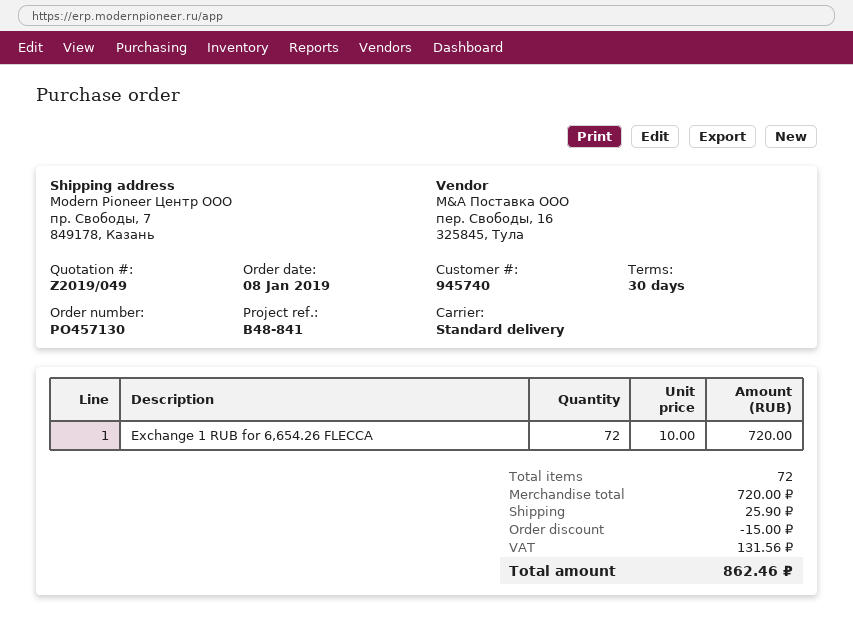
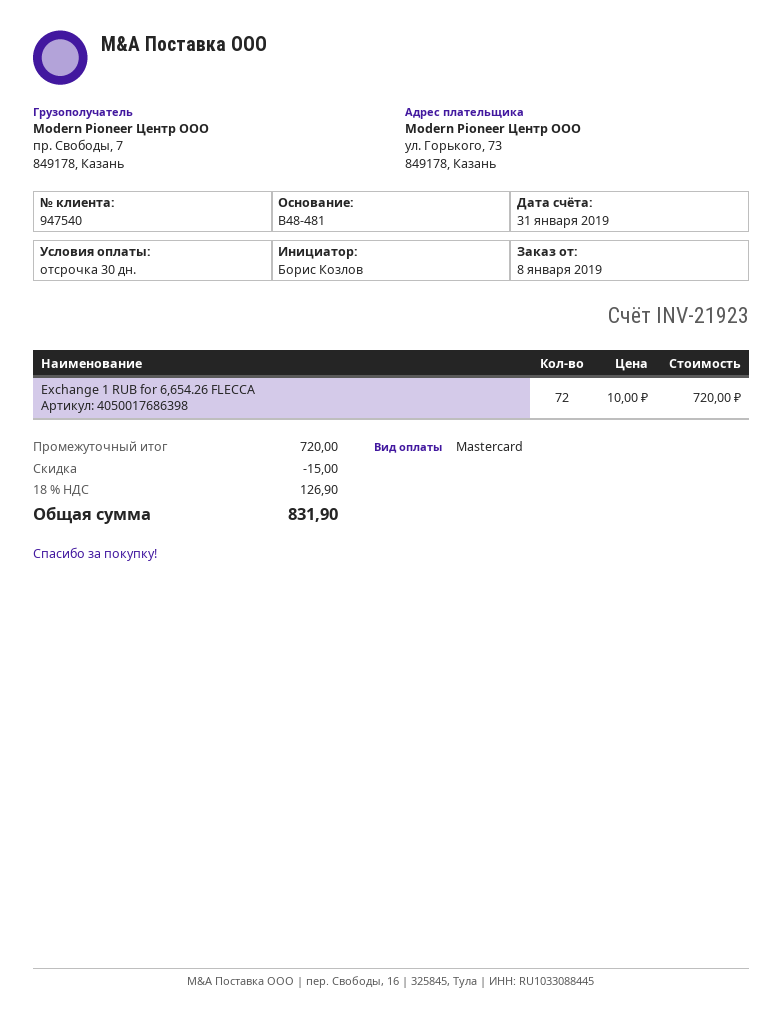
customer number: 945740 -> 947540
reference: B48-841 -> B48-481
shipping: 25.90 -> none
tax: 131.56 -> 126.90
total: 862.46 -> 831.90

